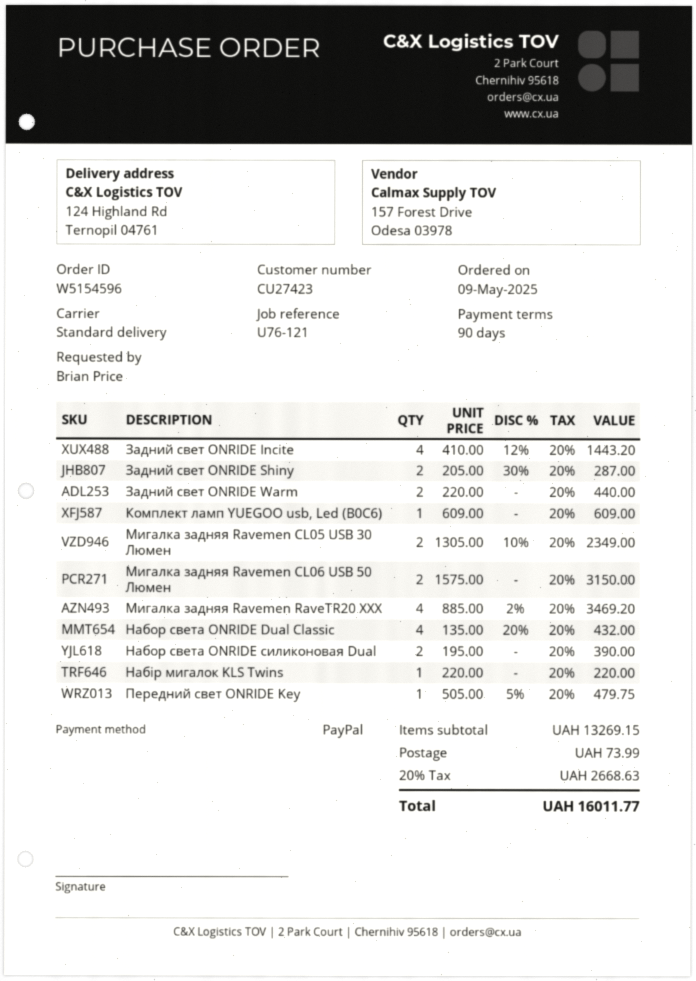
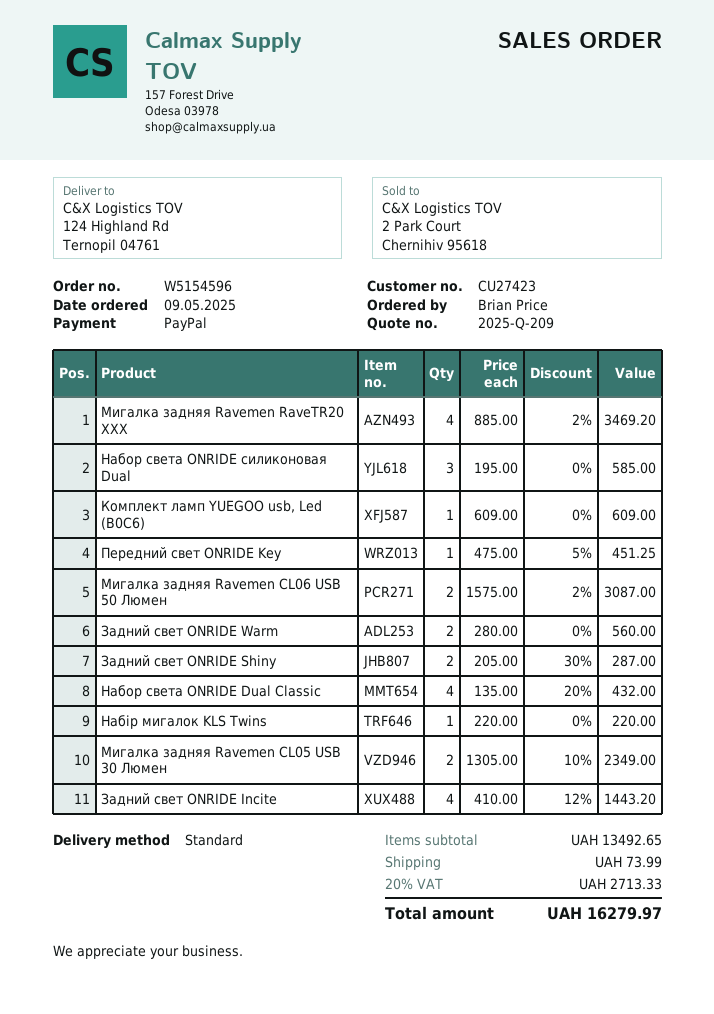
Задний свет ONRIDE Warm: 2 x 220.00 = 440.00 -> 2 x 280.00 = 560.00
Мигалка задняя Ravemen CL06 USB 50 Люмен: 2 x 1575.00 = 3150.00 -> 2 x 1575.00 - 2% = 3087.00
Набор света ONRIDE силиконовая Dual: 2 x 195.00 = 390.00 -> 3 x 195.00 = 585.00
Передний свет ONRIDE Key: 1 x 505.00 - 5% = 479.75 -> 1 x 475.00 - 5% = 451.25
subtotal: 13269.15 -> 13492.65
tax: 20% = 2668.63 -> 20% = 2713.33
total: 16011.77 -> 16279.97

